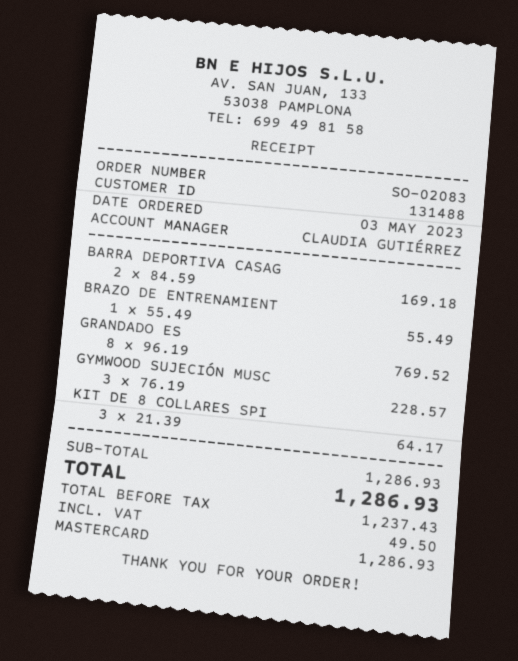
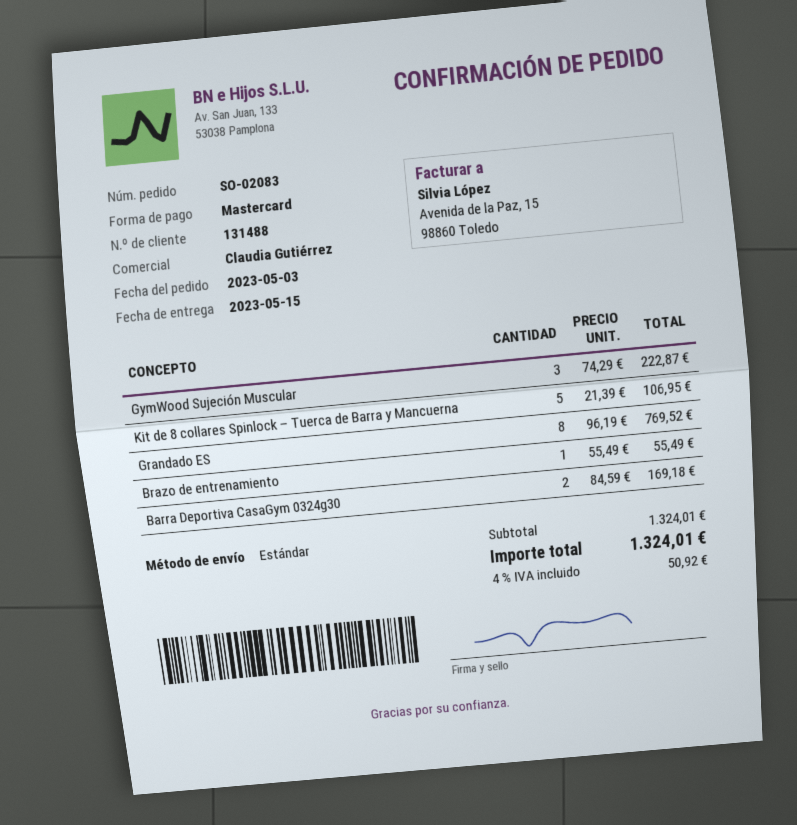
GYMWOOD SUJECIÓN MUSC: 3 x 76.19 = 228.57 -> 3 x 74.29 = 222.87
KIT DE 8 COLLARES SPI: 3 x 21.39 = 64.17 -> 5 x 21.39 = 106.95
subtotal: 1286.93 -> 1324.01
tax: 49.50 -> 50.92
total: 1286.93 -> 1324.01

